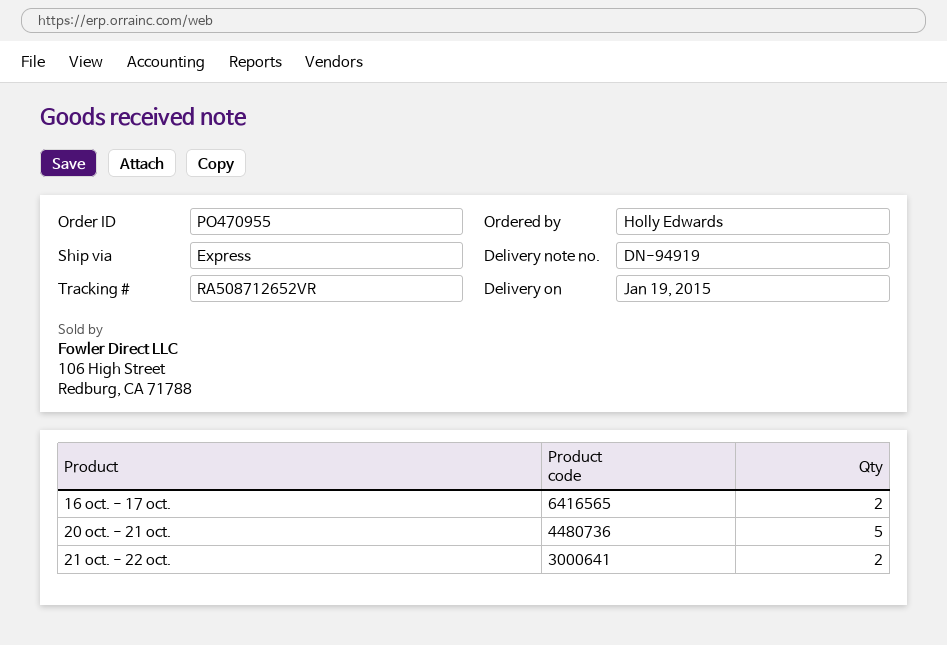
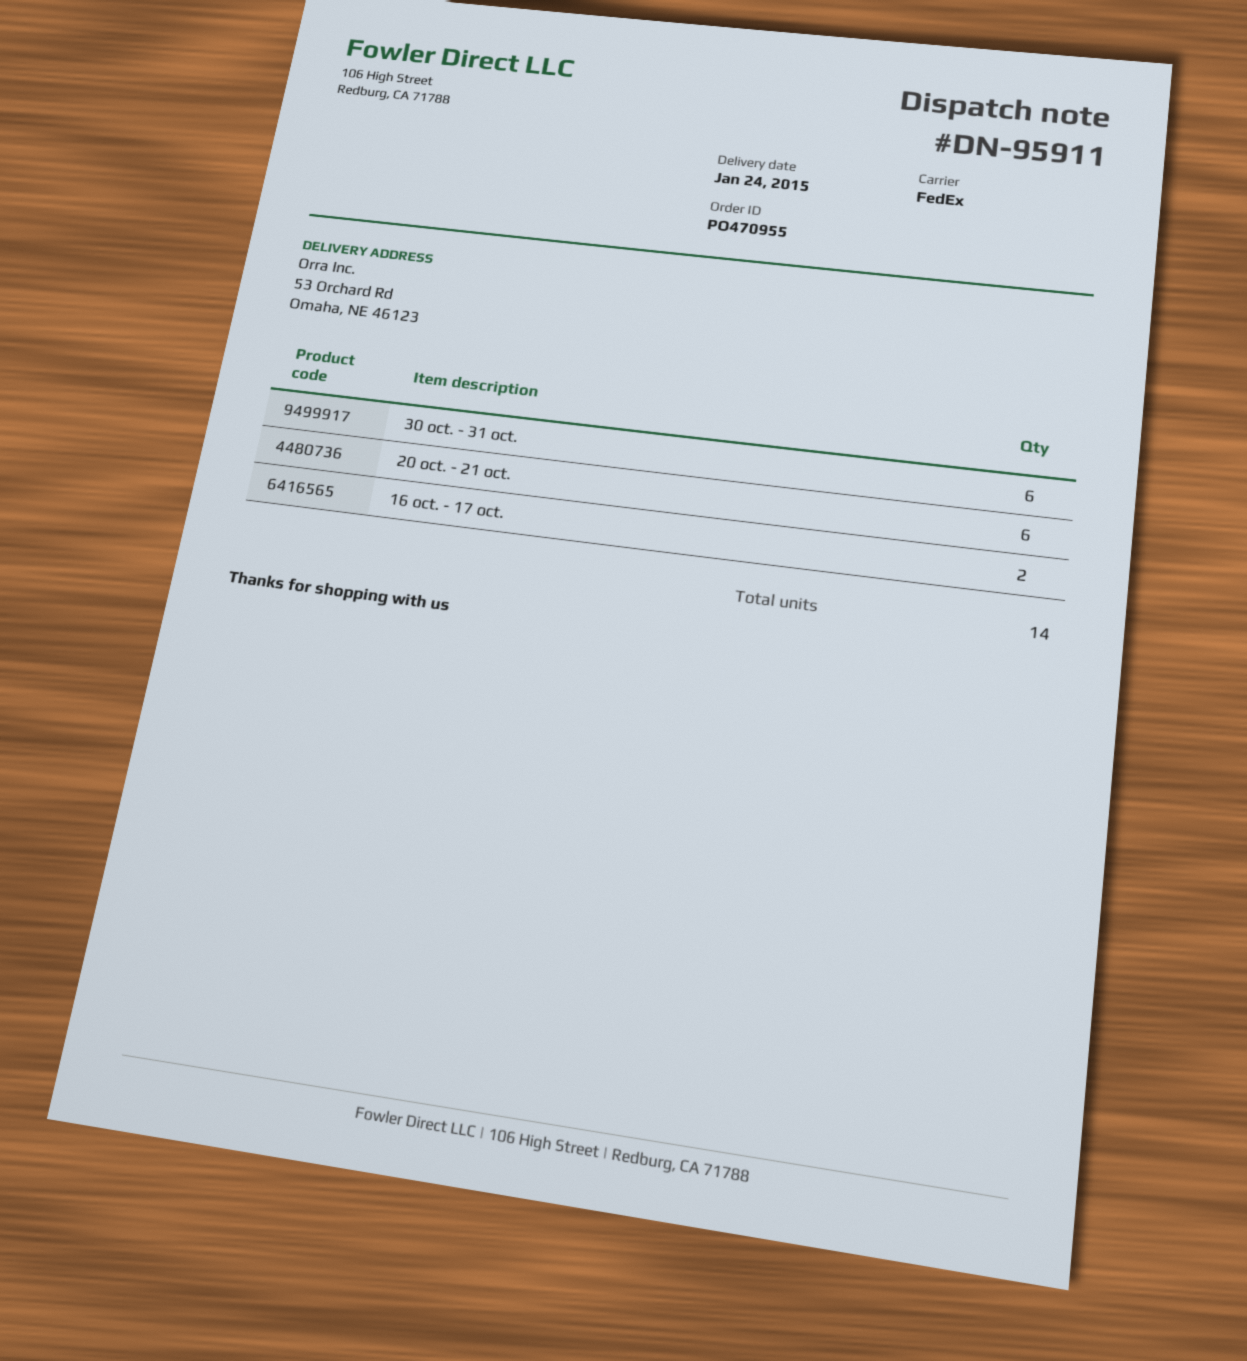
delivery note number: DN-94919 -> DN-95911
delivery date: 2015-01-19 -> 2015-01-24
shipping method: express -> FedEx
20 oct. - 21 oct.: 5 -> 6
21 oct. - 22 oct.: 2 -> none
30 oct. - 31 oct.: none -> 6

